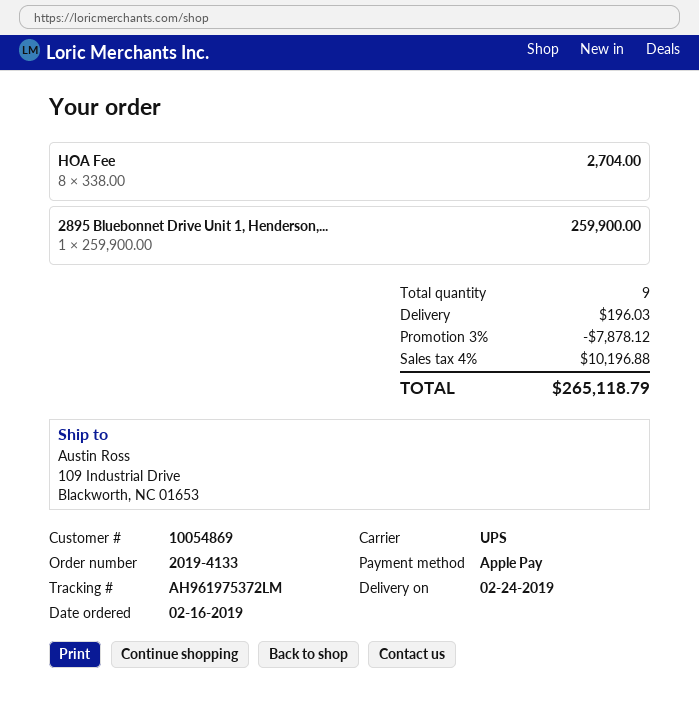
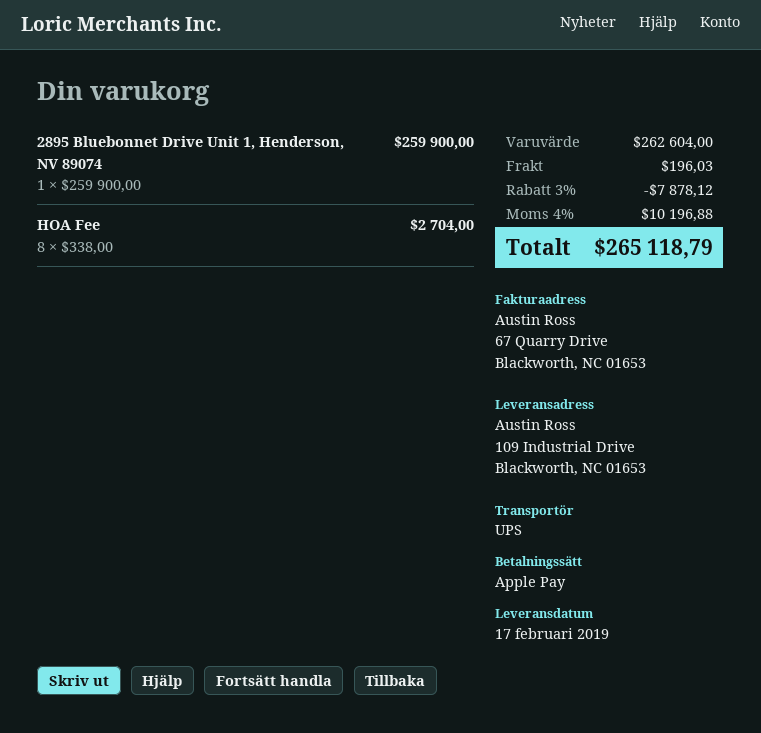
delivery date: 2019-02-24 -> 2019-02-17

